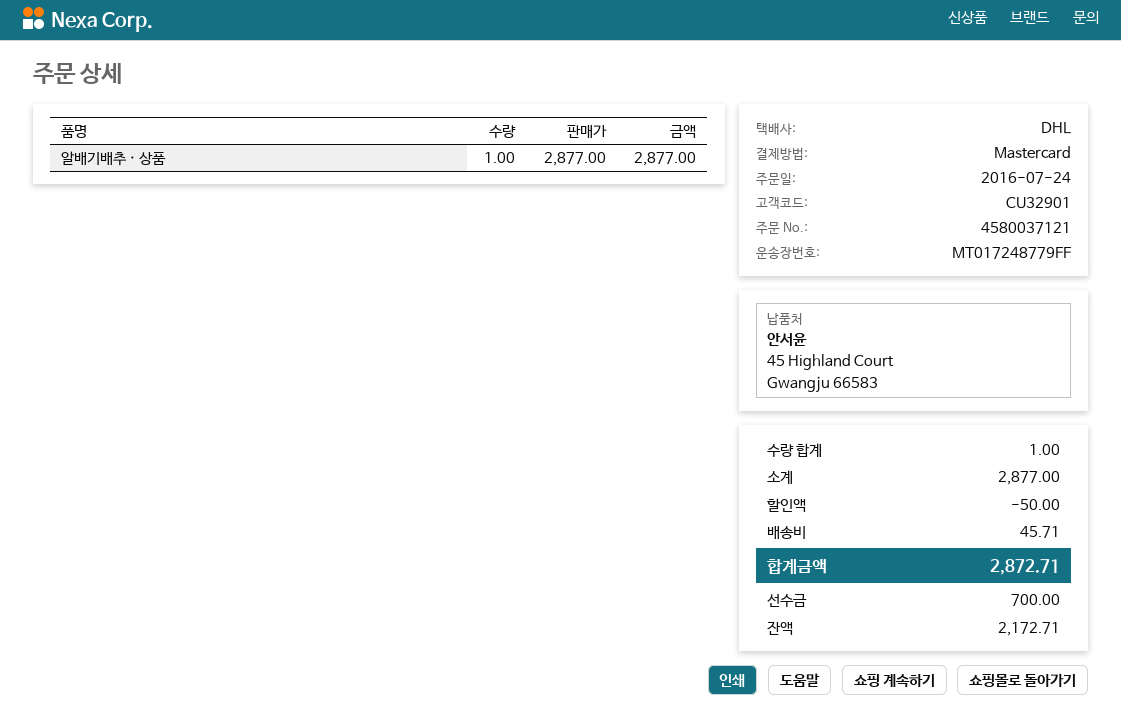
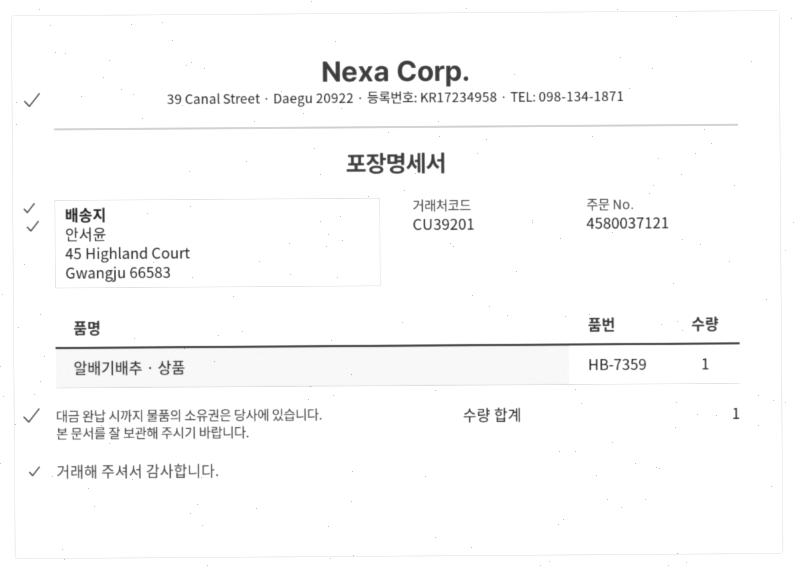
customer number: CU32901 -> CU39201

